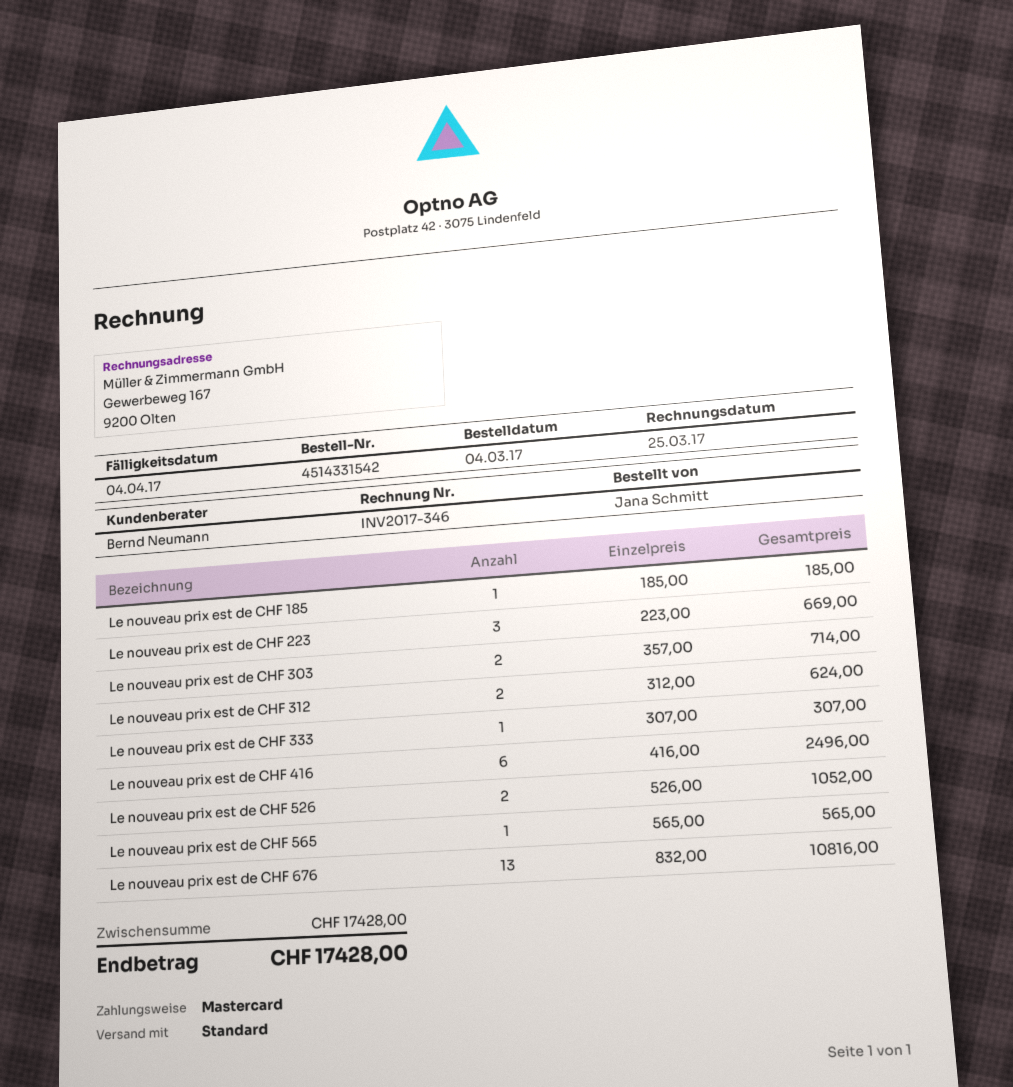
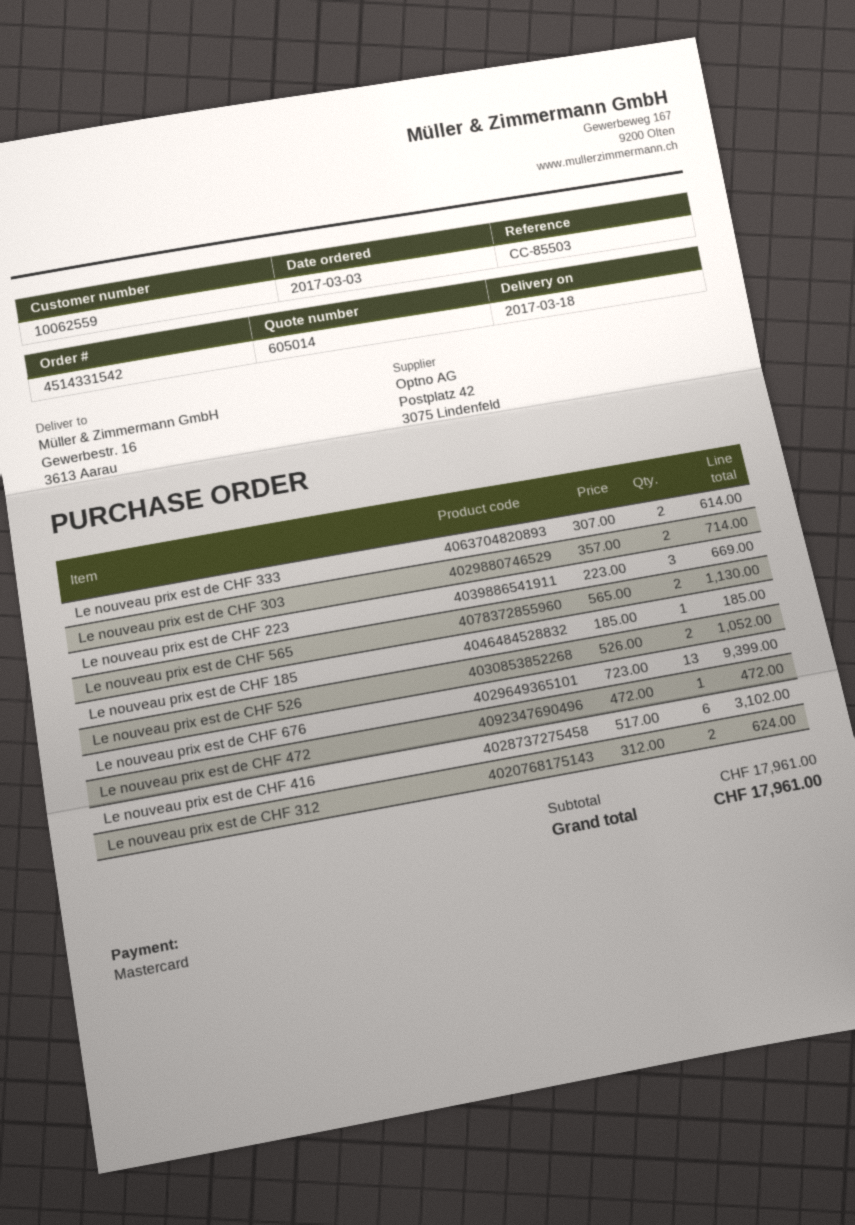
order date: 2017-03-04 -> 2017-03-03
Le nouveau prix est de CHF 333: 1 x 307.00 = 307.00 -> 2 x 307.00 = 614.00
Le nouveau prix est de CHF 416: 6 x 416.00 = 2496.00 -> 6 x 517.00 = 3102.00
Le nouveau prix est de CHF 565: 1 x 565.00 = 565.00 -> 2 x 565.00 = 1130.00
Le nouveau prix est de CHF 676: 13 x 832.00 = 10816.00 -> 13 x 723.00 = 9399.00
Le nouveau prix est de CHF 472: none -> 1 x 472.00 = 472.00
subtotal: 17428.00 -> 17961.00
total: 17428.00 -> 17961.00

